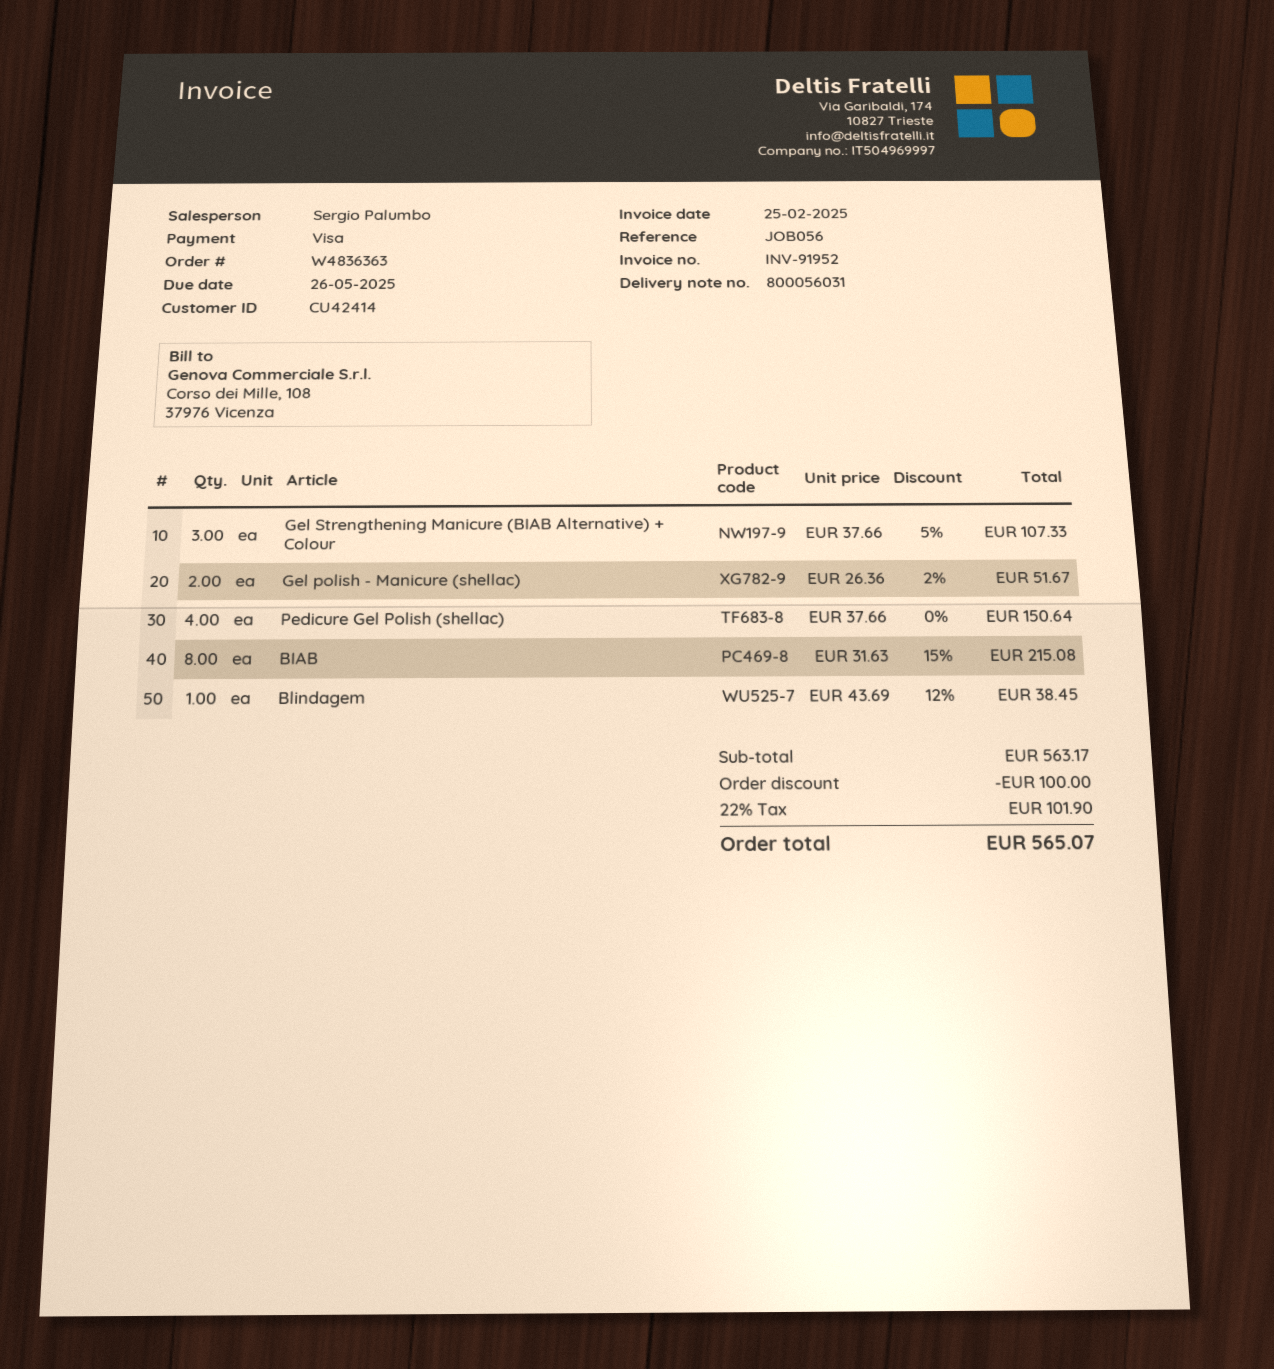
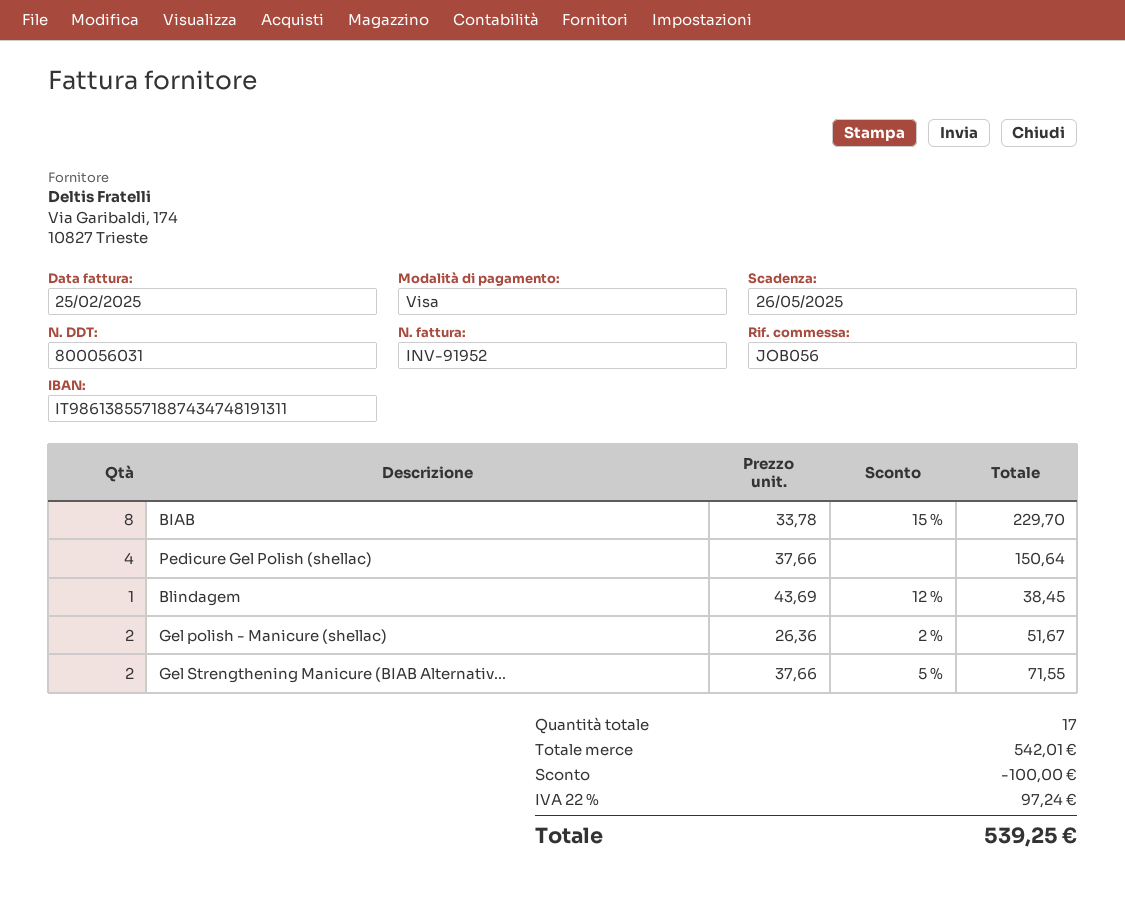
Gel Strengthening Manicure (BIAB Alternative) + Colour: 3 x 37.66 - 5% = 107.33 -> 2 x 37.66 - 5% = 71.55
BIAB: 8 x 31.63 - 15% = 215.08 -> 8 x 33.78 - 15% = 229.70
subtotal: 563.17 -> 542.01
tax: 22% = 101.90 -> 22% = 97.24
total: 565.07 -> 539.25

